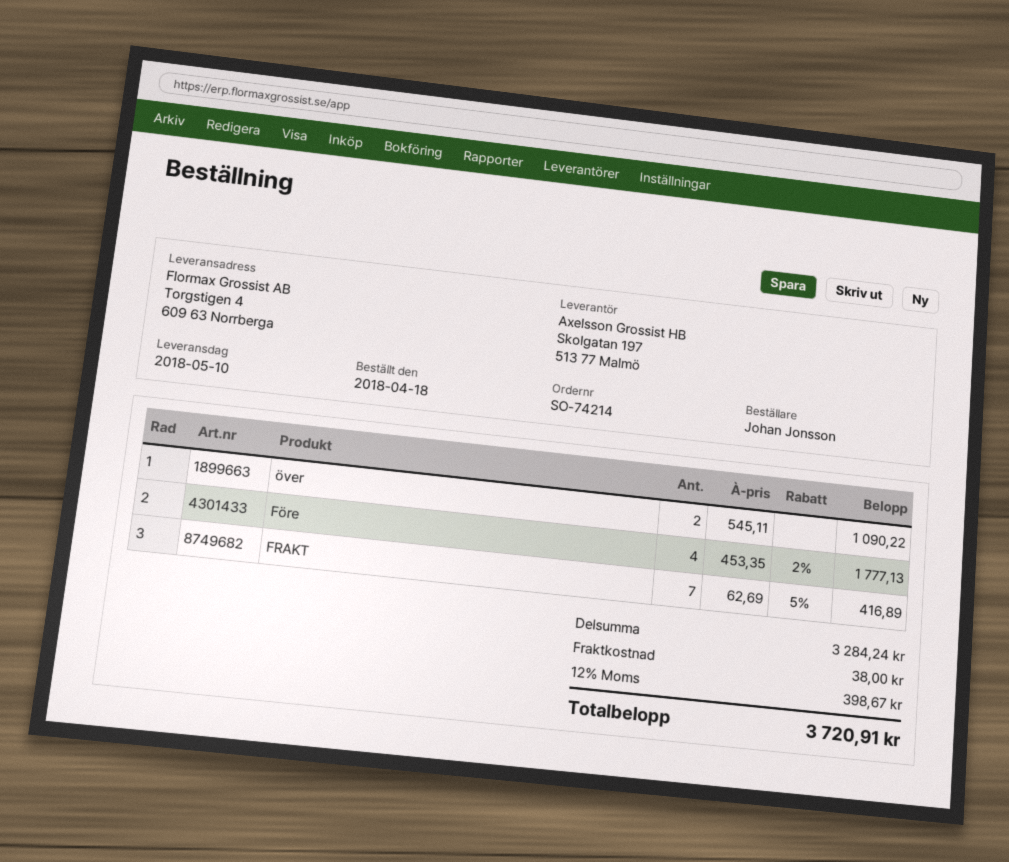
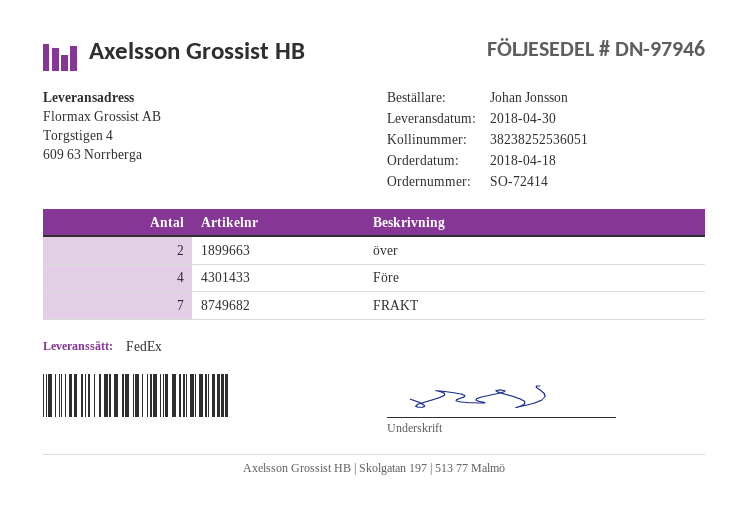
order number: SO-74214 -> SO-72414
delivery date: 2018-05-10 -> 2018-04-30

